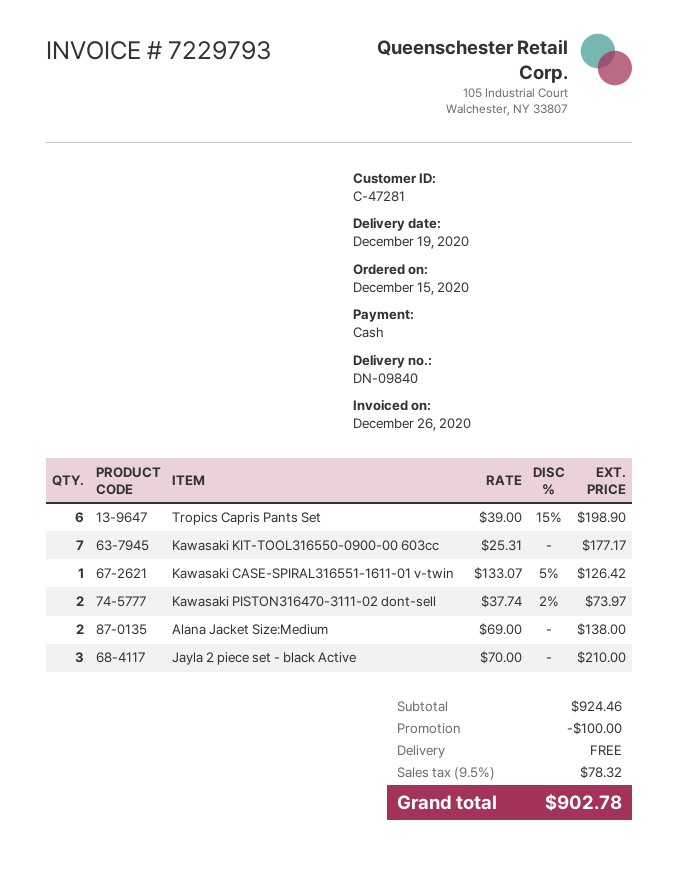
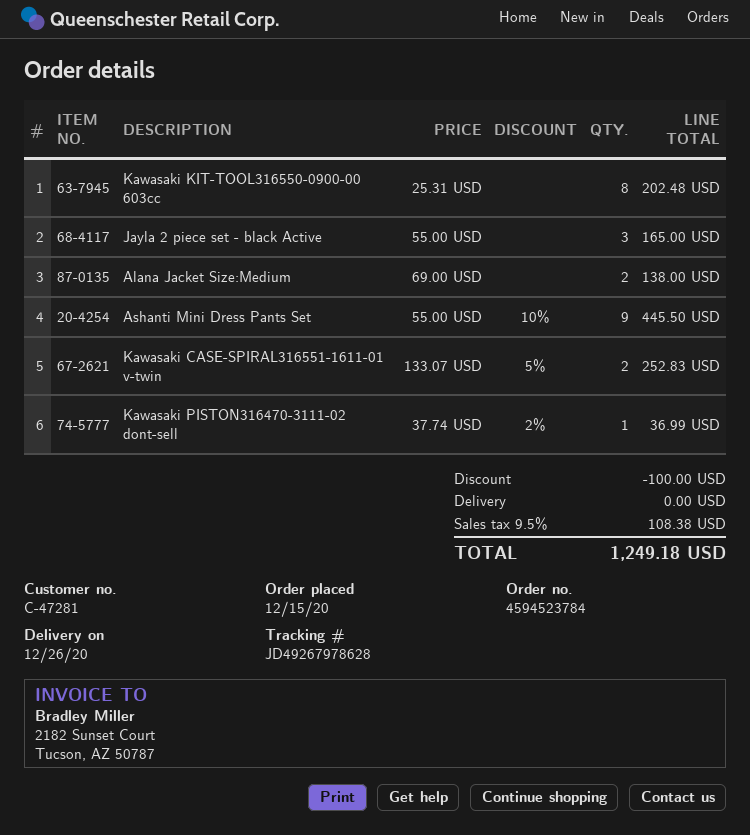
delivery date: 2020-12-19 -> 2020-12-26
Tropics Capris Pants Set: 6 x 39.00 - 15% = 198.90 -> none
Kawasaki KIT-TOOL316550-0900-00 603cc: 7 x 25.31 = 177.17 -> 8 x 25.31 = 202.48
Kawasaki CASE-SPIRAL316551-1611-01 v-twin: 1 x 133.07 - 5% = 126.42 -> 2 x 133.07 - 5% = 252.83
Kawasaki PISTON316470-3111-02 dont-sell: 2 x 37.74 - 2% = 73.97 -> 1 x 37.74 - 2% = 36.99
Jayla 2 piece set - black Active: 3 x 70.00 = 210.00 -> 3 x 55.00 = 165.00
Ashanti Mini Dress Pants Set: none -> 9 x 55.00 - 10% = 445.50
tax: 9.5% = 78.32 -> 9.5% = 108.38
total: 902.78 -> 1249.18

